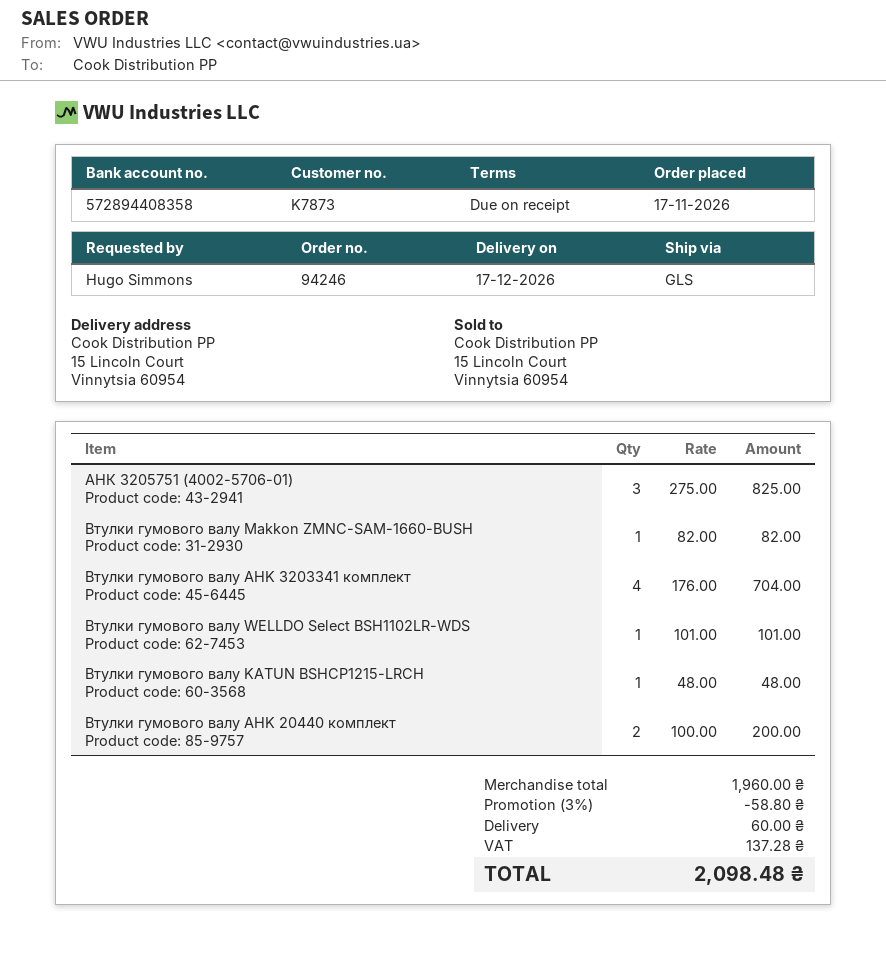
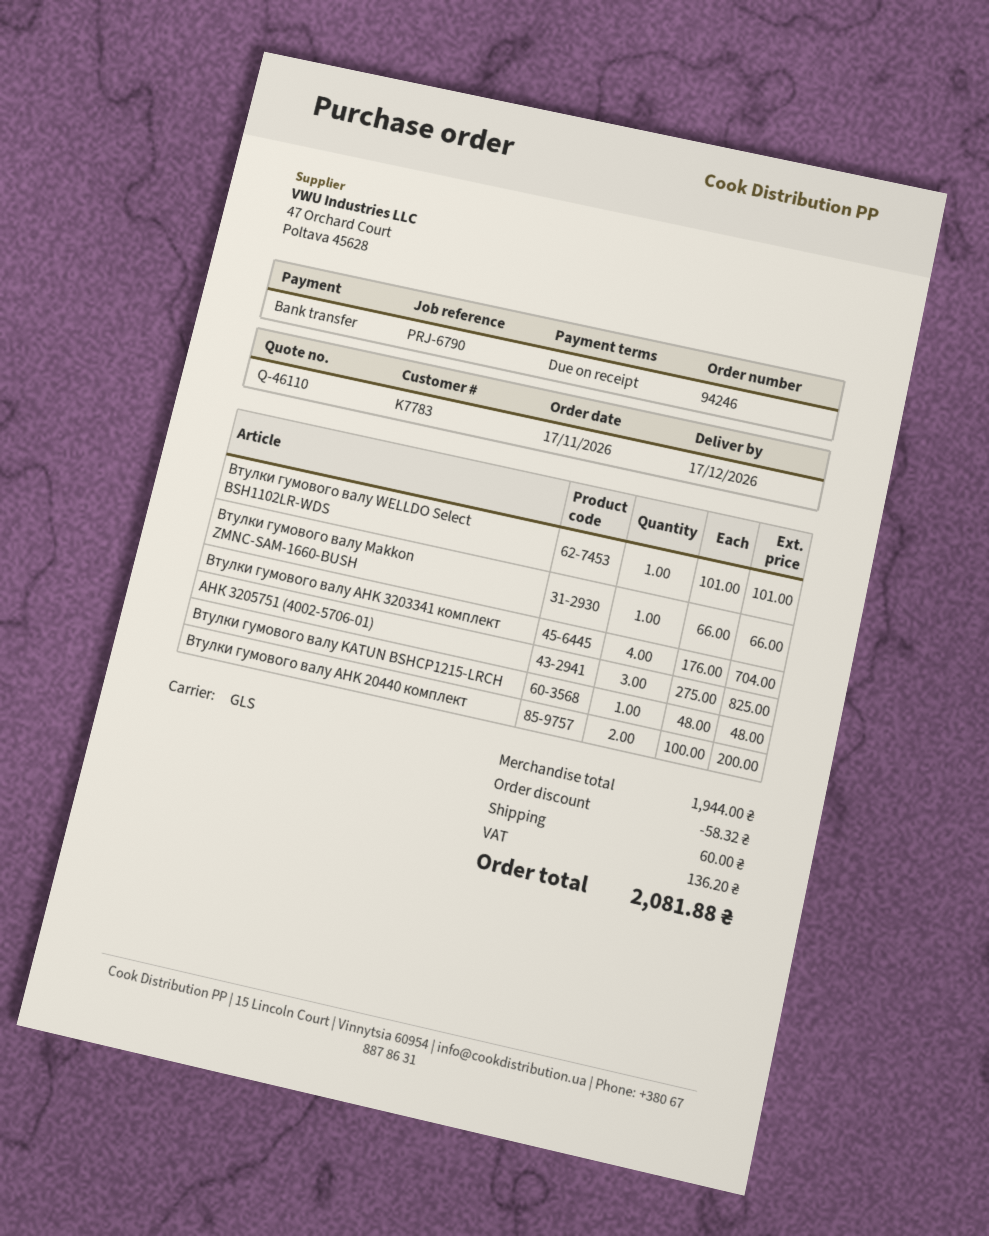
customer number: K7873 -> K7783
Втулки гумового валу Makkon ZMNC-SAM-1660-BUSH: 1 x 82.00 = 82.00 -> 1 x 66.00 = 66.00
subtotal: 1960.00 -> 1944.00
discount: 58.80 -> 58.32
tax: 137.28 -> 136.20
total: 2098.48 -> 2081.88

